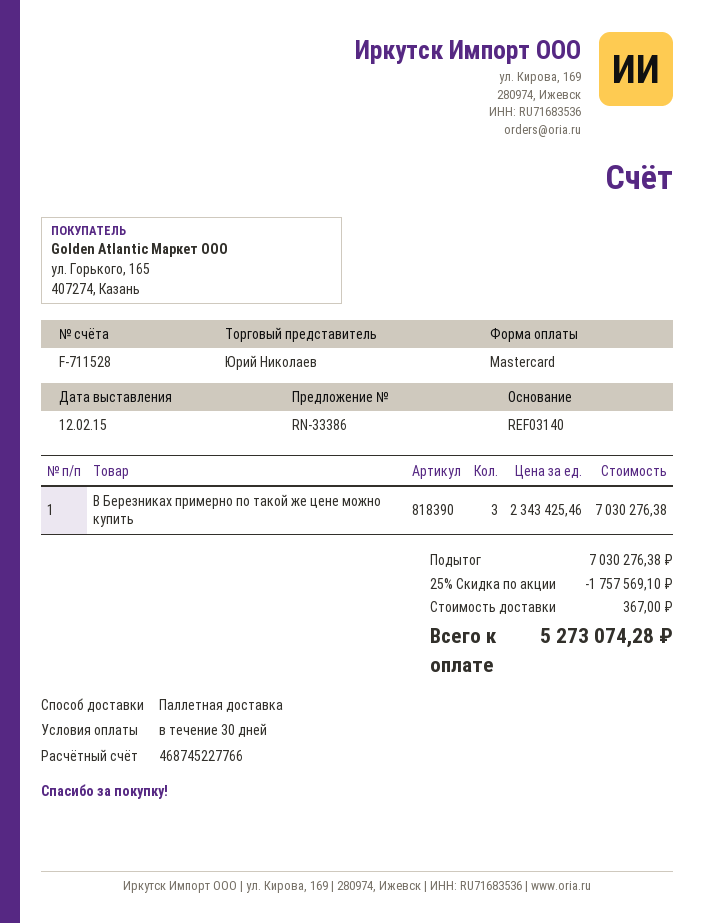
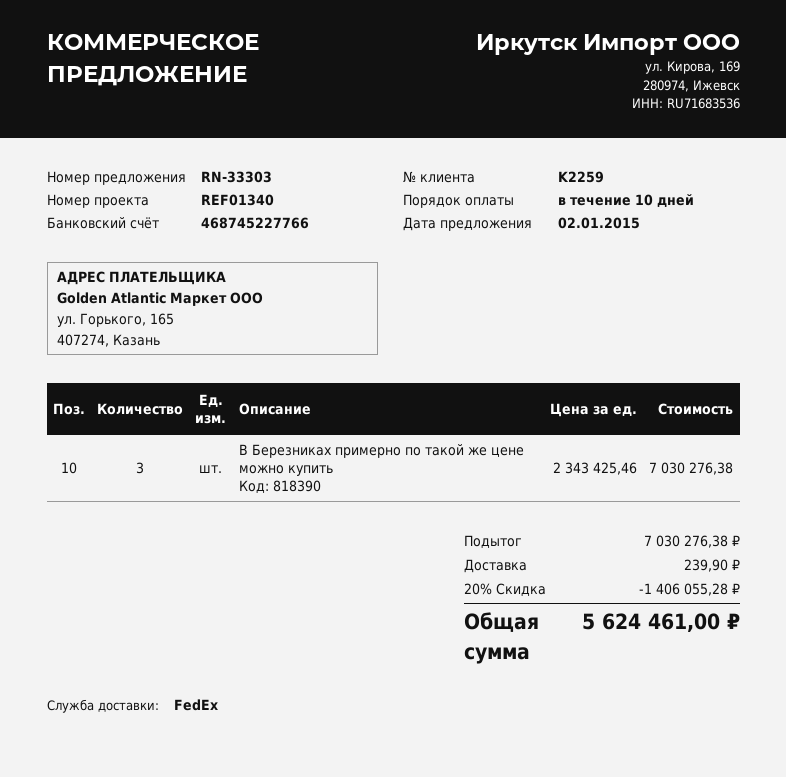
quote number: RN-33386 -> RN-33303
payment terms: 30 days -> 10 days
reference: REF03140 -> REF01340
shipping method: pallet freight -> FedEx
discount: 25% = 1757569.10 -> 20% = 1406055.28
shipping: 367.00 -> 239.90
total: 5273074.28 -> 5624461.00

